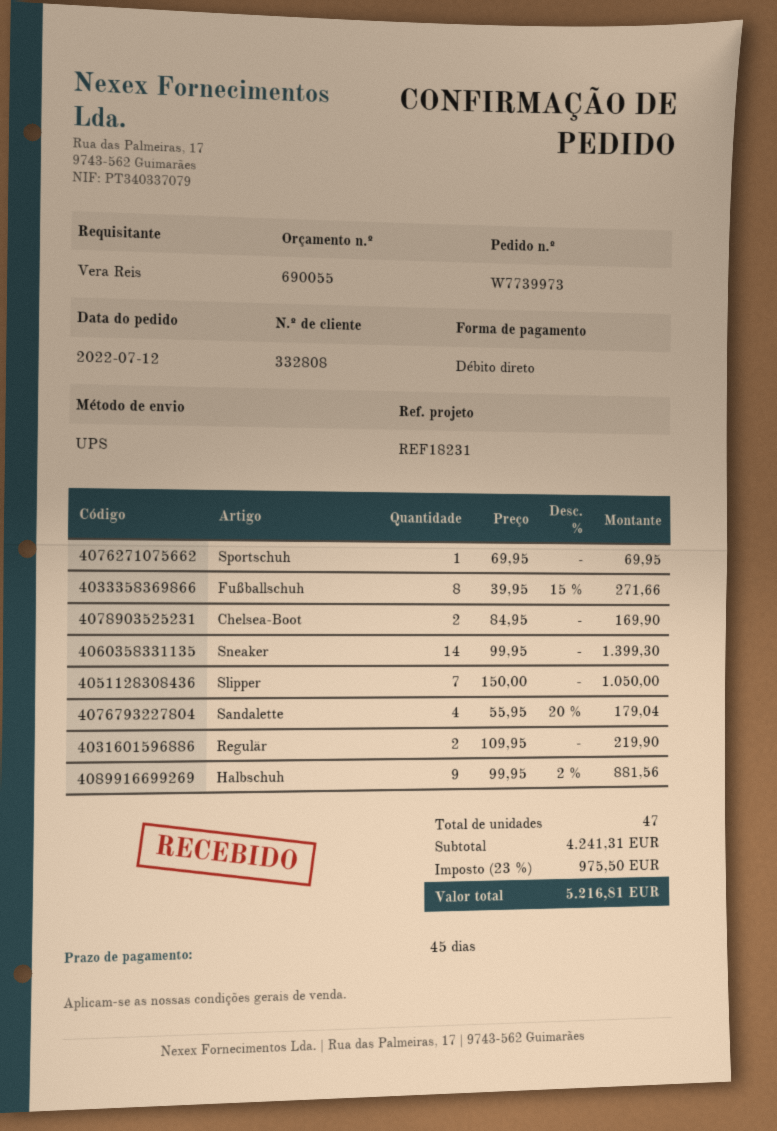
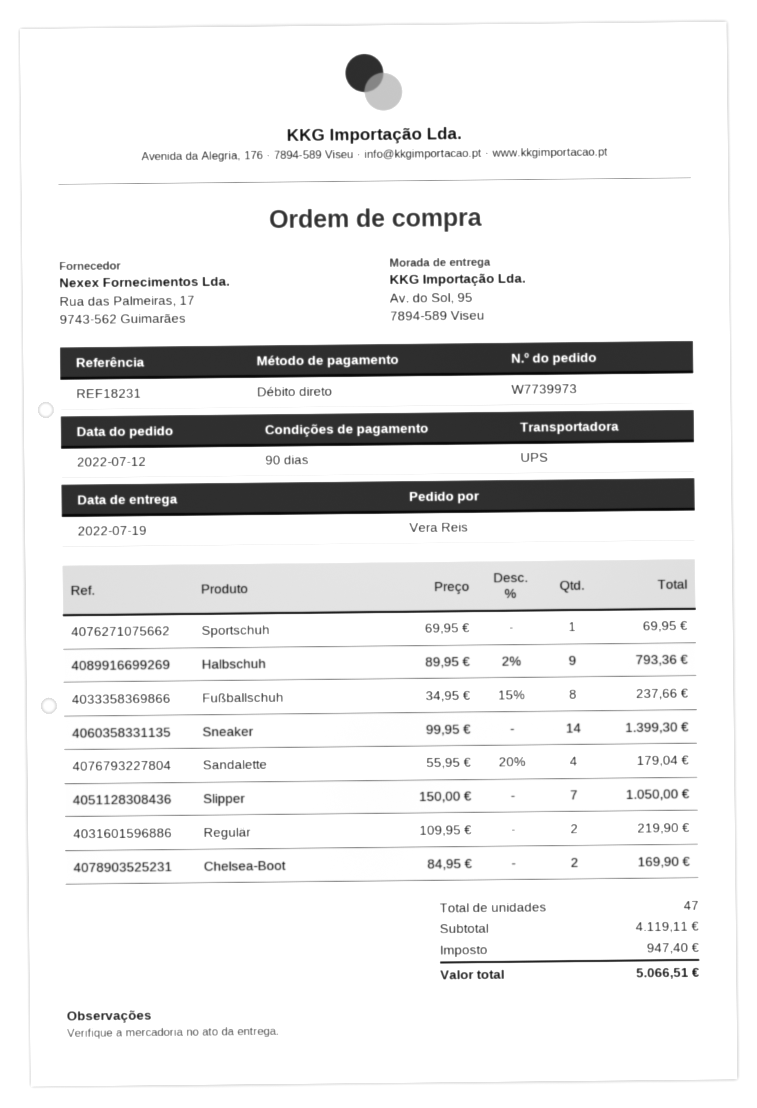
payment terms: 45 days -> 90 days
Fußballschuh: 8 x 39.95 - 15% = 271.66 -> 8 x 34.95 - 15% = 237.66
Halbschuh: 9 x 99.95 - 2% = 881.56 -> 9 x 89.95 - 2% = 793.36
subtotal: 4241.31 -> 4119.11
tax: 975.50 -> 947.40
total: 5216.81 -> 5066.51

